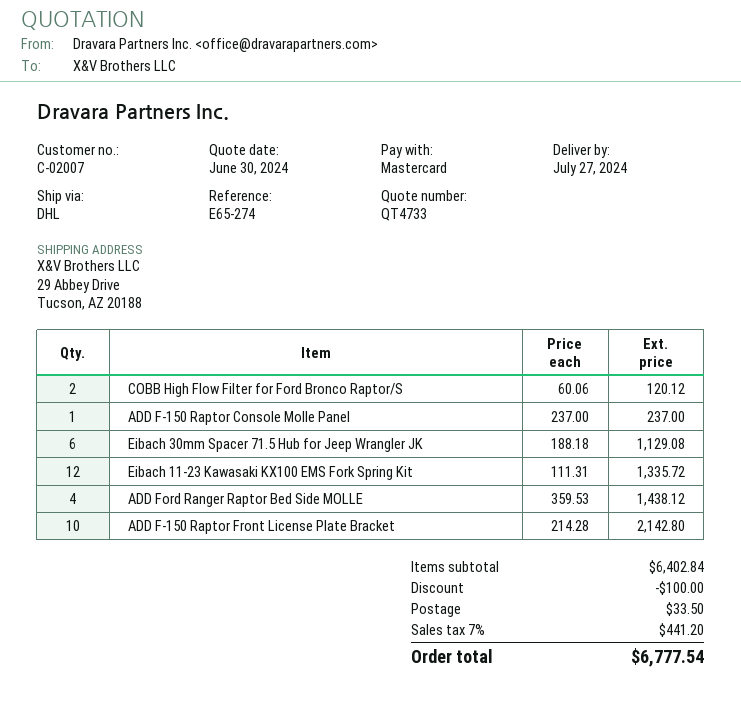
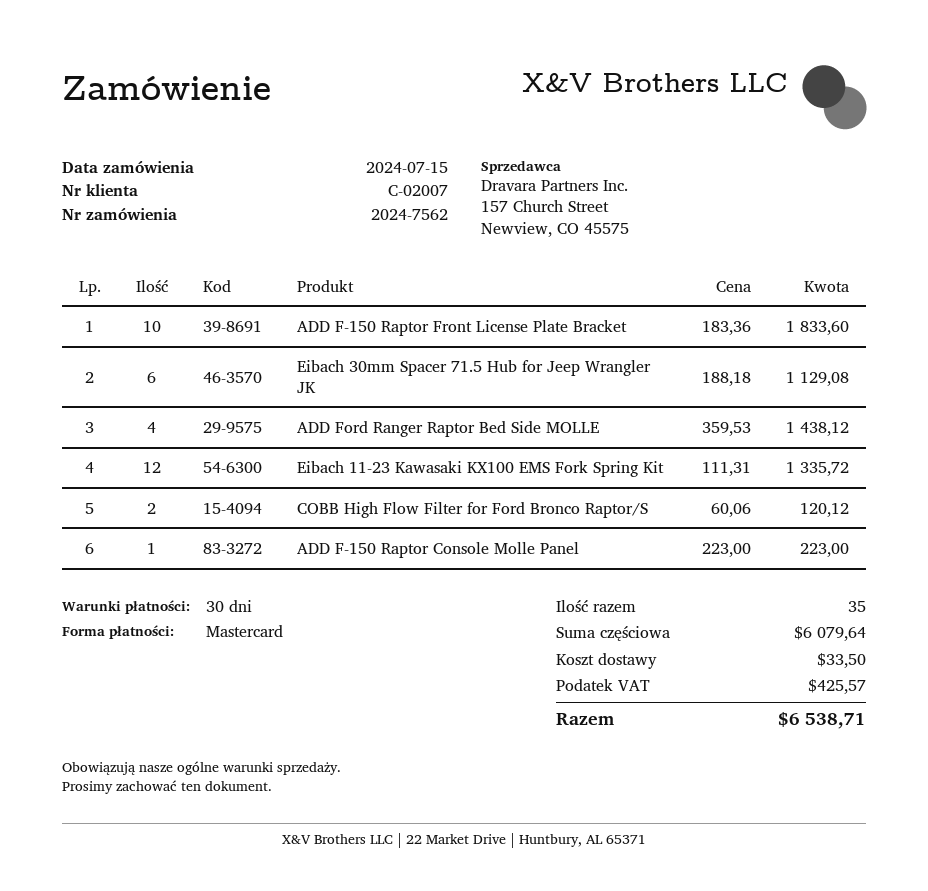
ADD F-150 Raptor Console Molle Panel: 1 x 237.00 = 237.00 -> 1 x 223.00 = 223.00
ADD F-150 Raptor Front License Plate Bracket: 10 x 214.28 = 2142.80 -> 10 x 183.36 = 1833.60
subtotal: 6402.84 -> 6079.64
discount: 100.00 -> none
tax: 441.20 -> 425.57
total: 6777.54 -> 6538.71

